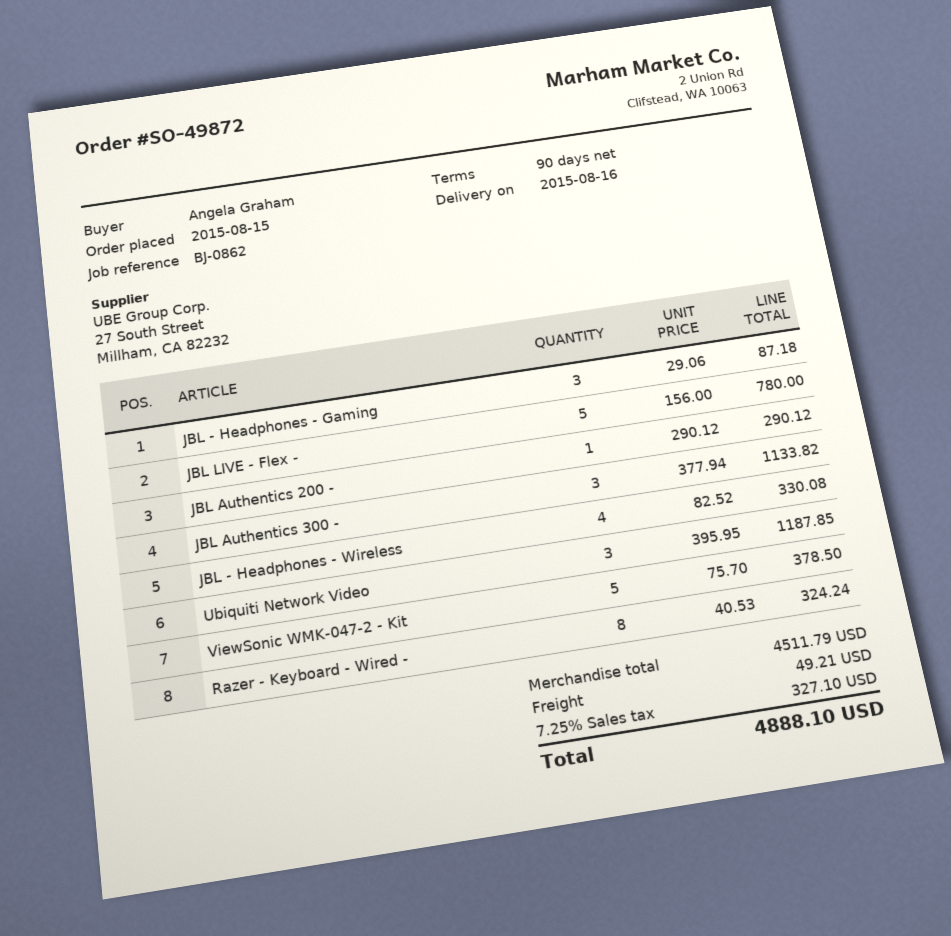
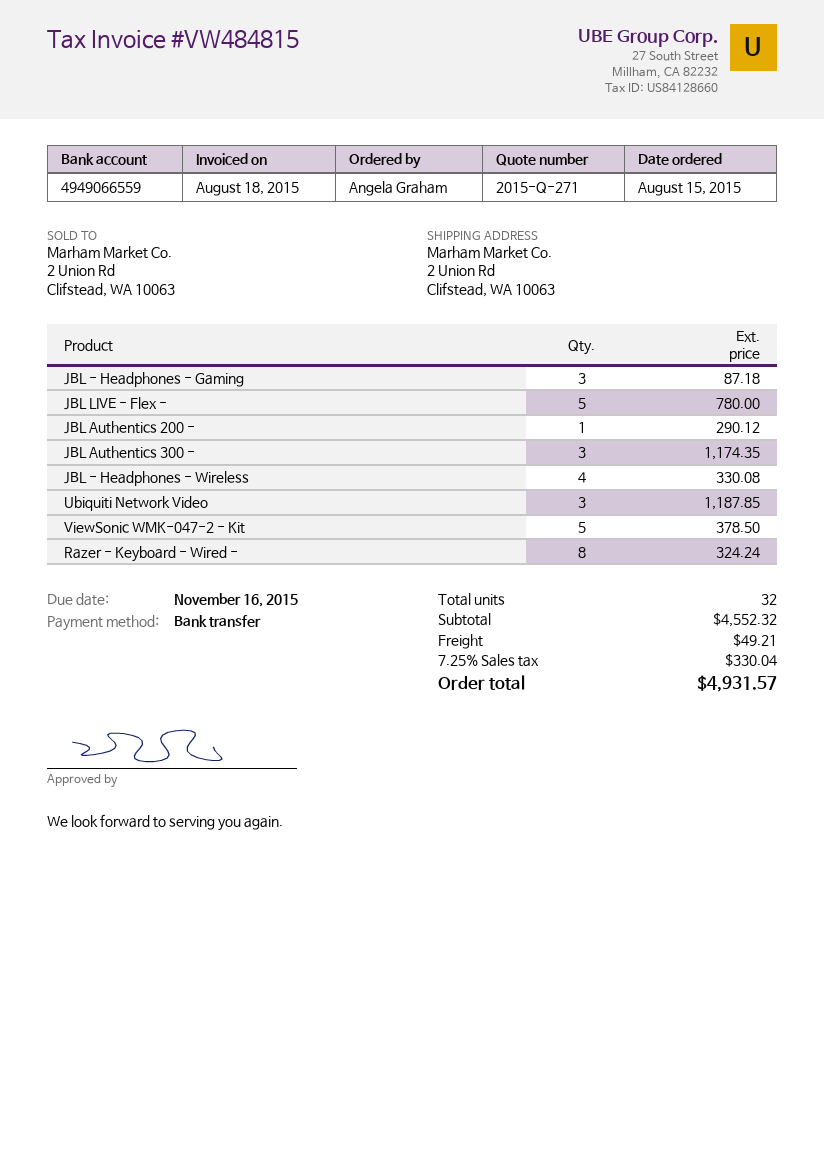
JBL Authentics 300 -: 3 for 1133.82 -> 3 for 1174.35
subtotal: 4511.79 -> 4552.32
tax: 7.25% = 327.10 -> 7.25% = 330.04
total: 4888.10 -> 4931.57

